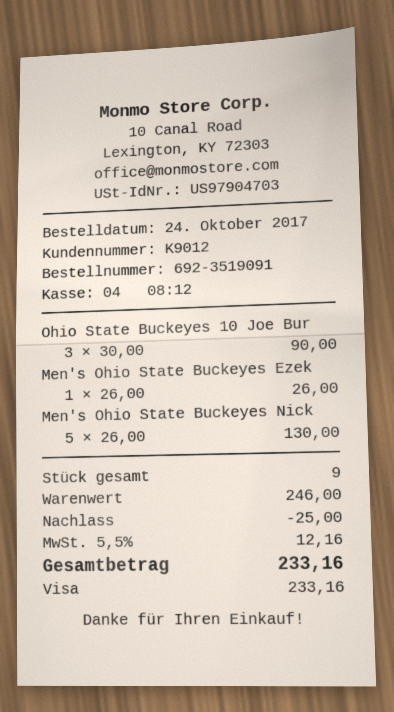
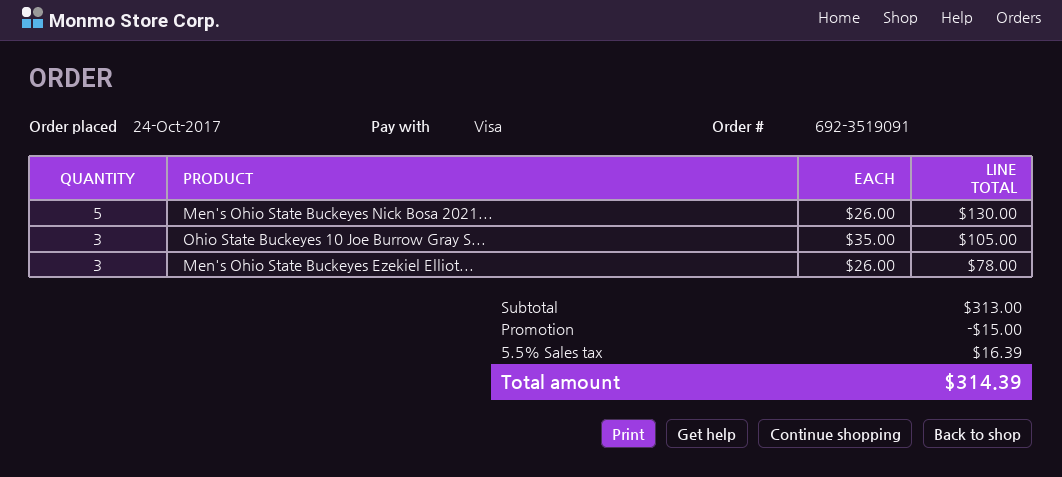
Ohio State Buckeyes 10 Joe Bur: 3 x 30.00 = 90.00 -> 3 x 35.00 = 105.00
Men's Ohio State Buckeyes Ezek: 1 x 26.00 = 26.00 -> 3 x 26.00 = 78.00
subtotal: 246.00 -> 313.00
discount: 25.00 -> 15.00
tax: 5.5% = 12.16 -> 5.5% = 16.39
total: 233.16 -> 314.39

